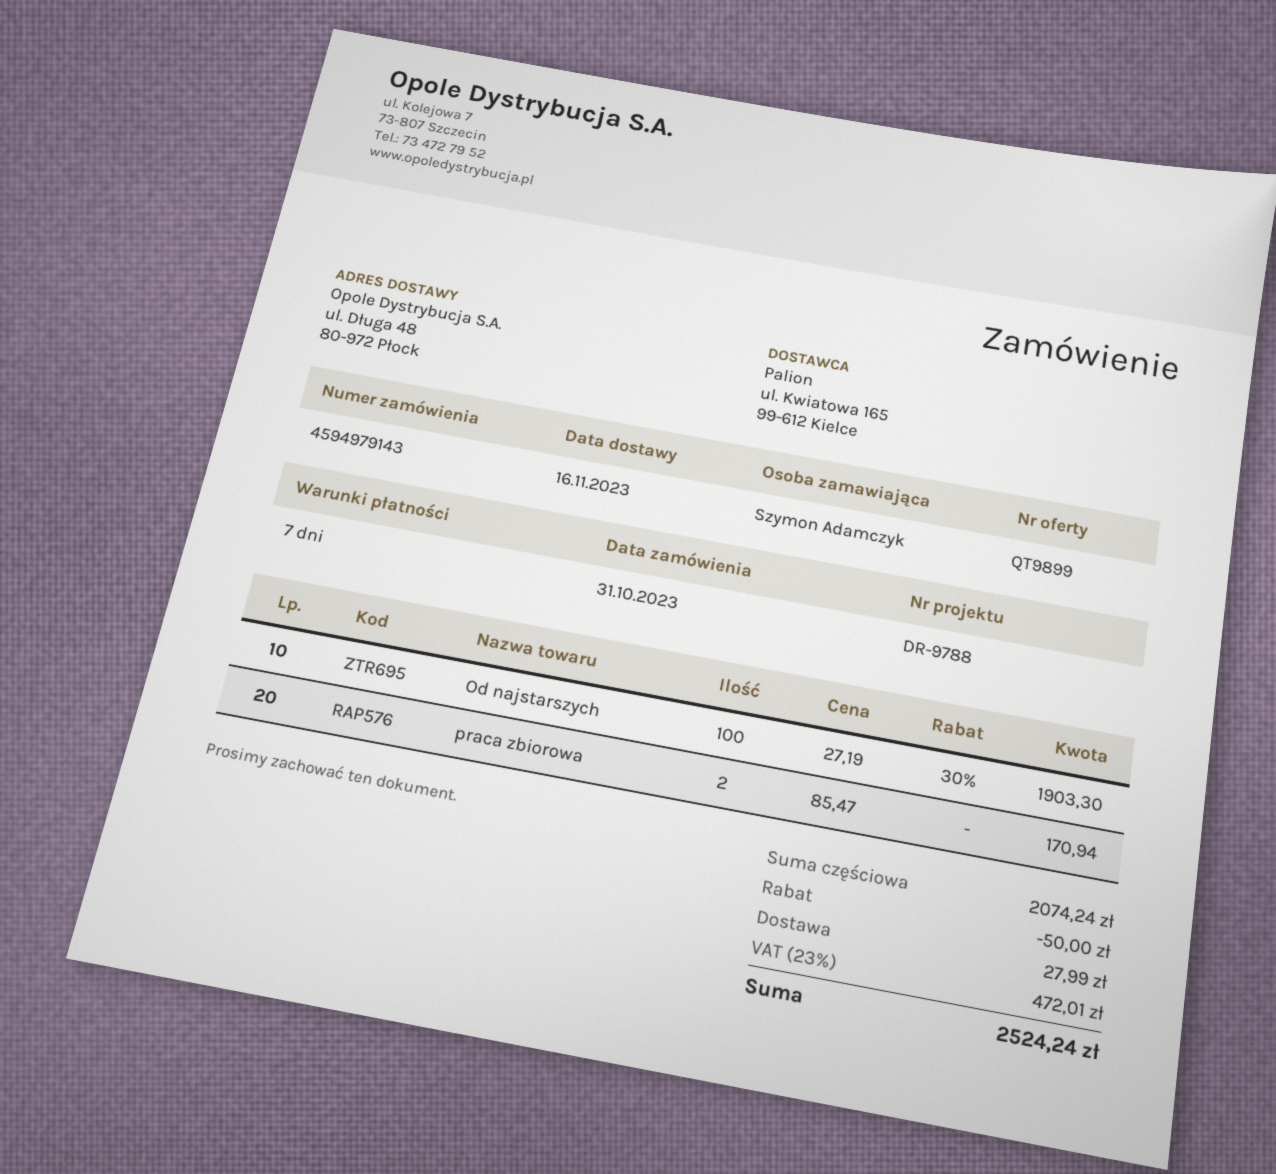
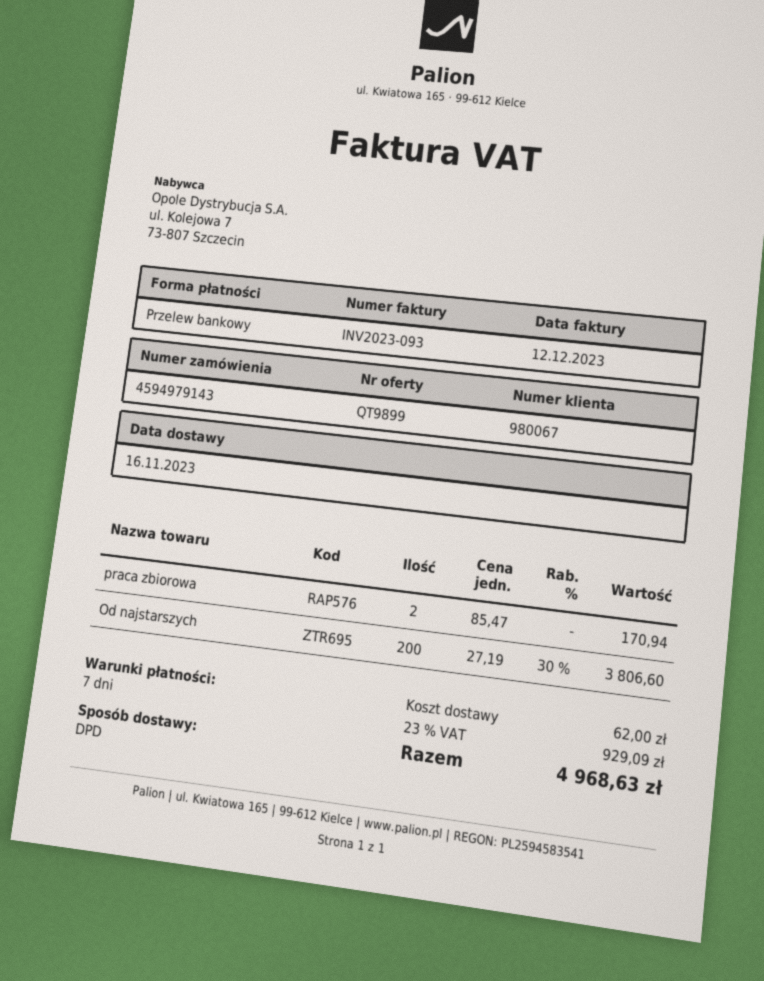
Od najstarszych: 100 x 27.19 - 30% = 1903.30 -> 200 x 27.19 - 30% = 3806.60
discount: 50.00 -> none
shipping: 27.99 -> 62.00
tax: 23% = 472.01 -> 23% = 929.09
total: 2524.24 -> 4968.63

